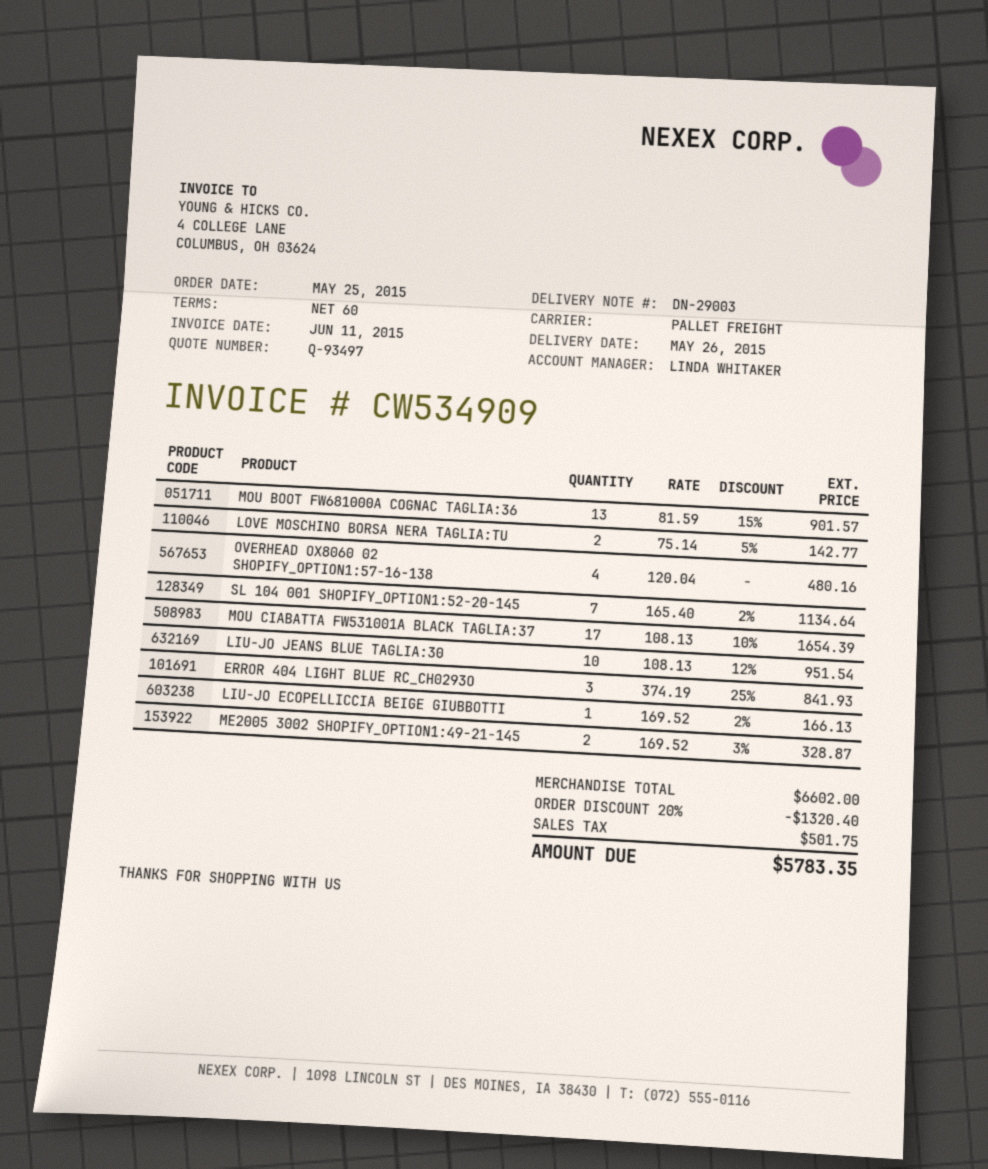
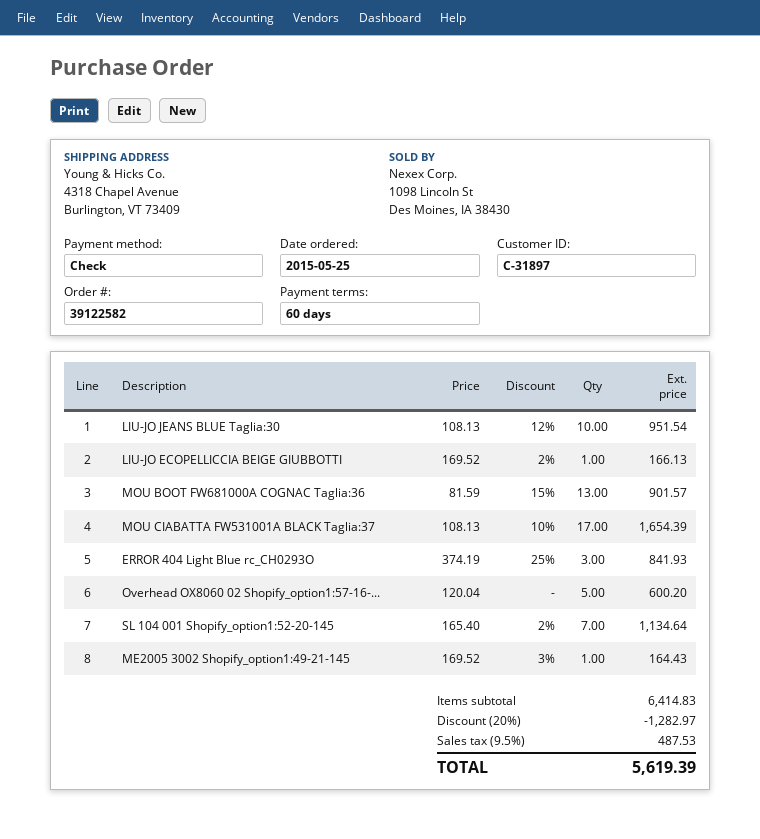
LOVE MOSCHINO BORSA NERA TAGLIA:TU: 2 x 75.14 - 5% = 142.77 -> none
OVERHEAD OX8060 02 SHOPIFY_OPTION1:57-16-138: 4 x 120.04 = 480.16 -> 5 x 120.04 = 600.20
ME2005 3002 SHOPIFY_OPTION1:49-21-145: 2 x 169.52 - 3% = 328.87 -> 1 x 169.52 - 3% = 164.43
subtotal: 6602.00 -> 6414.83
discount: 20% = 1320.40 -> 20% = 1282.97
tax: 501.75 -> 487.53
total: 5783.35 -> 5619.39

